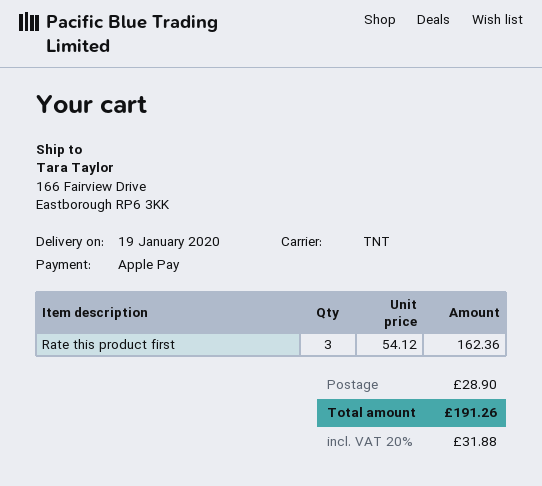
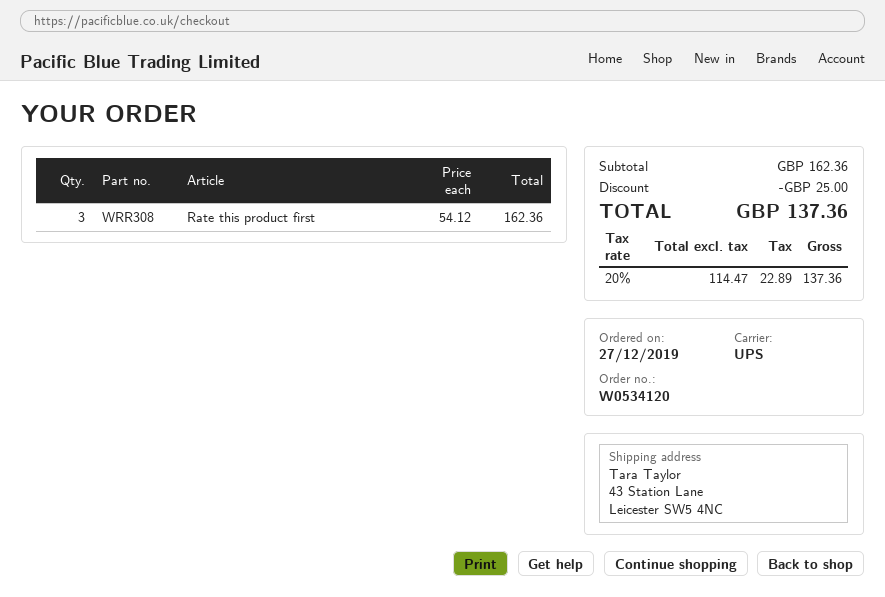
shipping method: TNT -> UPS
ship to: 166 Fairview Drive, Eastborough RP6 3KK -> 43 Station Lane, Leicester SW5 4NC
discount: none -> 25.00
shipping: 28.90 -> none
tax: 20% = 31.88 -> 20% = 22.89
total: 191.26 -> 137.36

